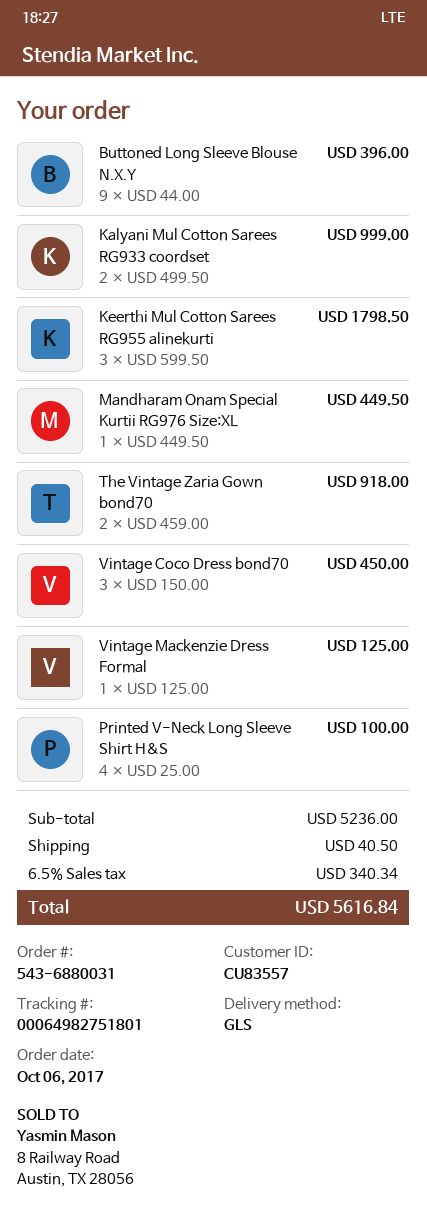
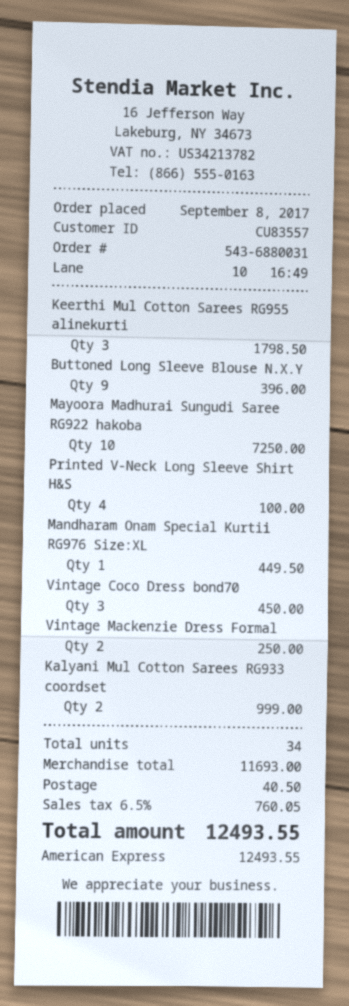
order date: 2017-10-06 -> 2017-09-08
The Vintage Zaria Gown bond70: 2 for 918.00 -> none
Vintage Mackenzie Dress Formal: 1 for 125.00 -> 2 for 250.00
Mayoora Madhurai Sungudi Saree RG922 hakoba: none -> 10 for 7250.00
subtotal: 5236.00 -> 11693.00
tax: 6.5% = 340.34 -> 6.5% = 760.05
total: 5616.84 -> 12493.55

